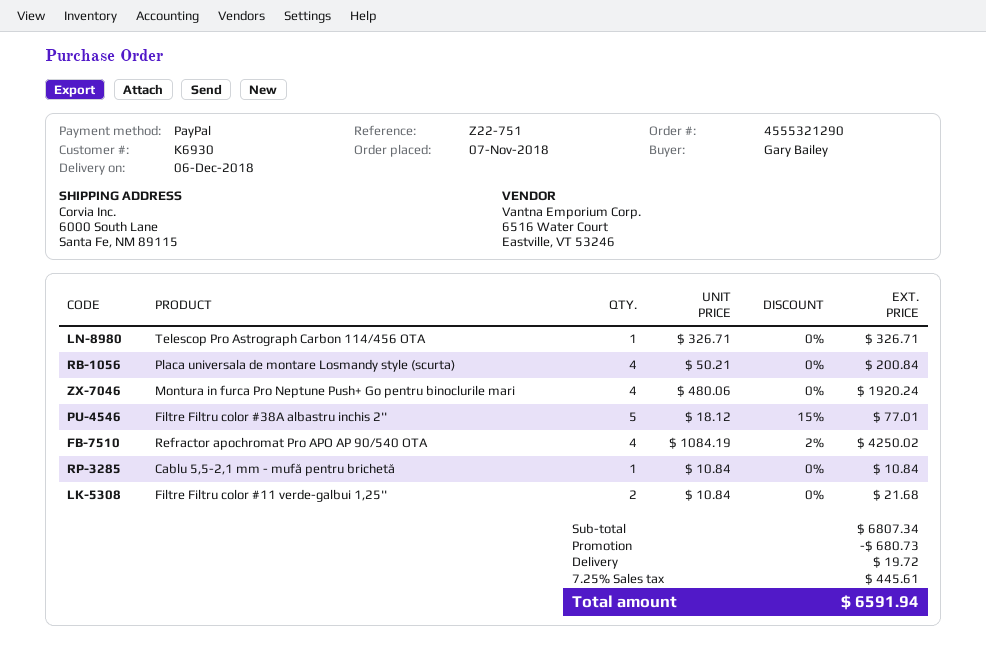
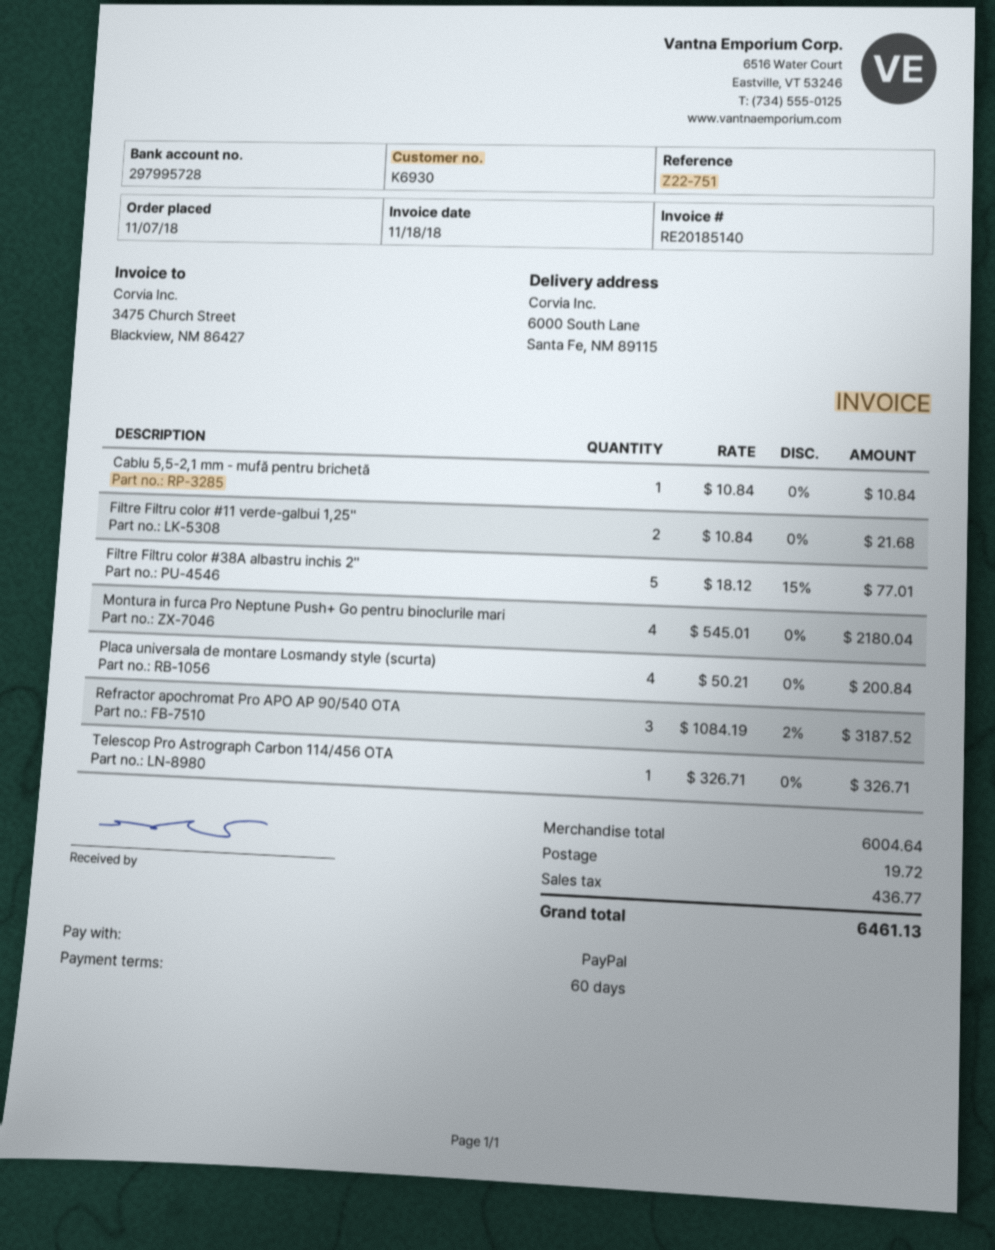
Montura in furca Pro Neptune Push+ Go pentru binoclurile mari: 4 x 480.06 = 1920.24 -> 4 x 545.01 = 2180.04
Refractor apochromat Pro APO AP 90/540 OTA: 4 x 1084.19 - 2% = 4250.02 -> 3 x 1084.19 - 2% = 3187.52
subtotal: 6807.34 -> 6004.64
discount: 680.73 -> none
tax: 445.61 -> 436.77
total: 6591.94 -> 6461.13

